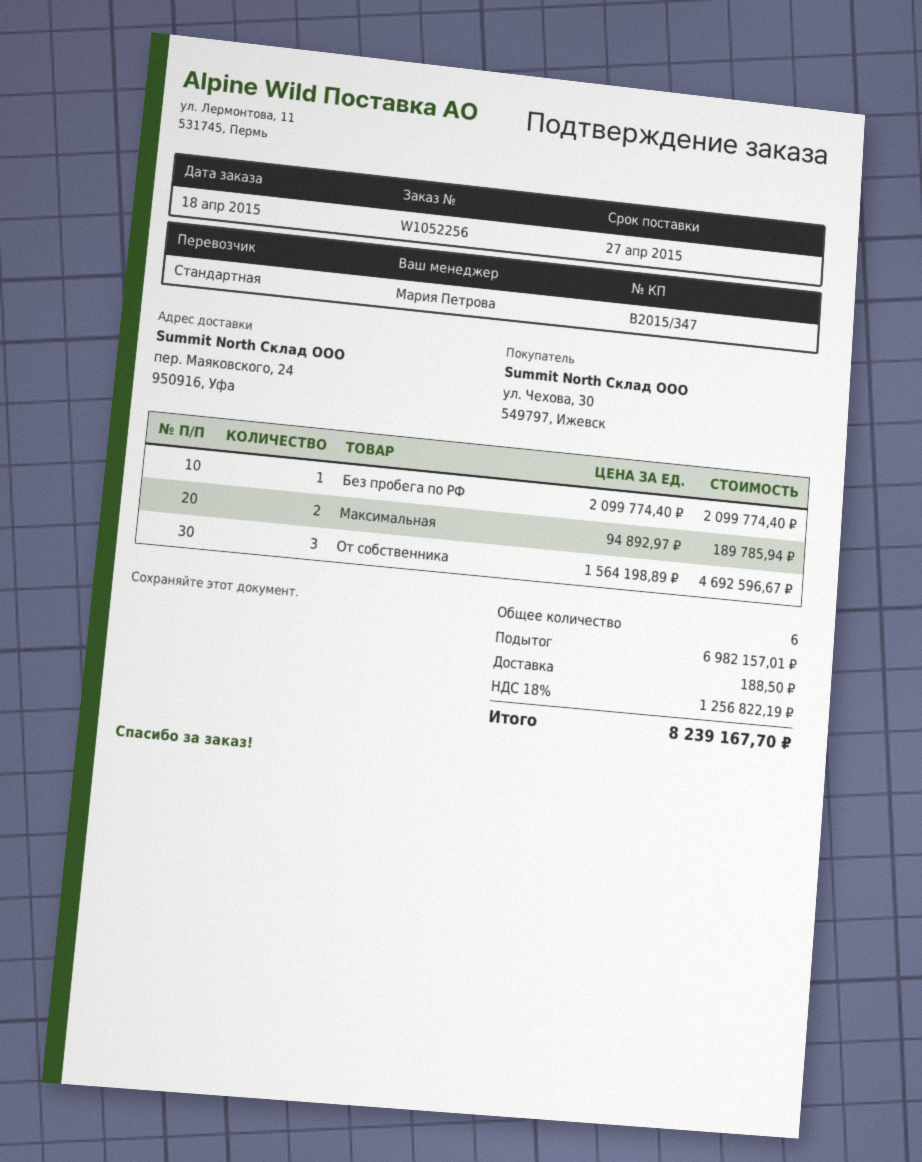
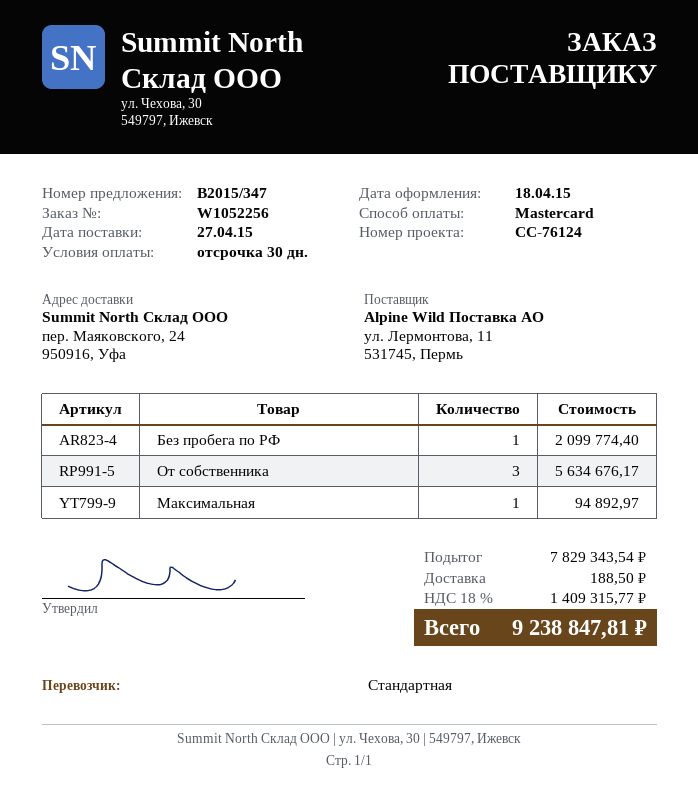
Максимальная: 2 for 189785.94 -> 1 for 94892.97
От собственника: 3 for 4692596.67 -> 3 for 5634676.17
subtotal: 6982157.01 -> 7829343.54
tax: 18% = 1256822.19 -> 18% = 1409315.77
total: 8239167.70 -> 9238847.81

